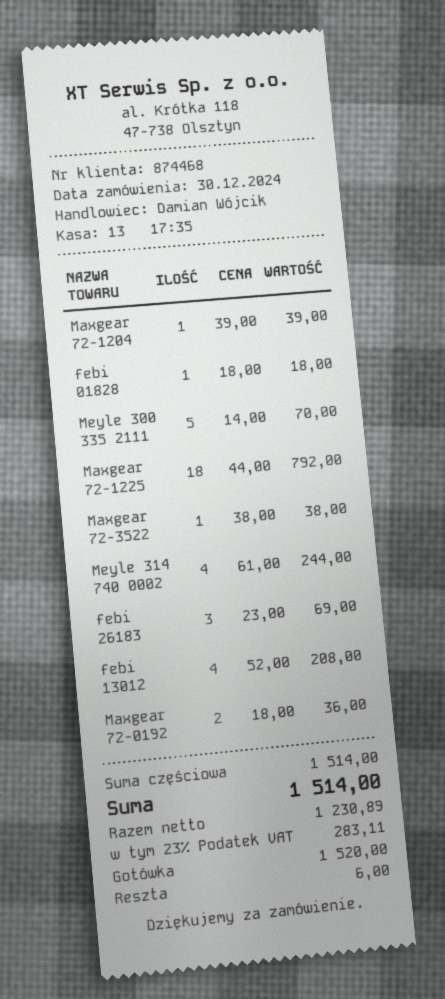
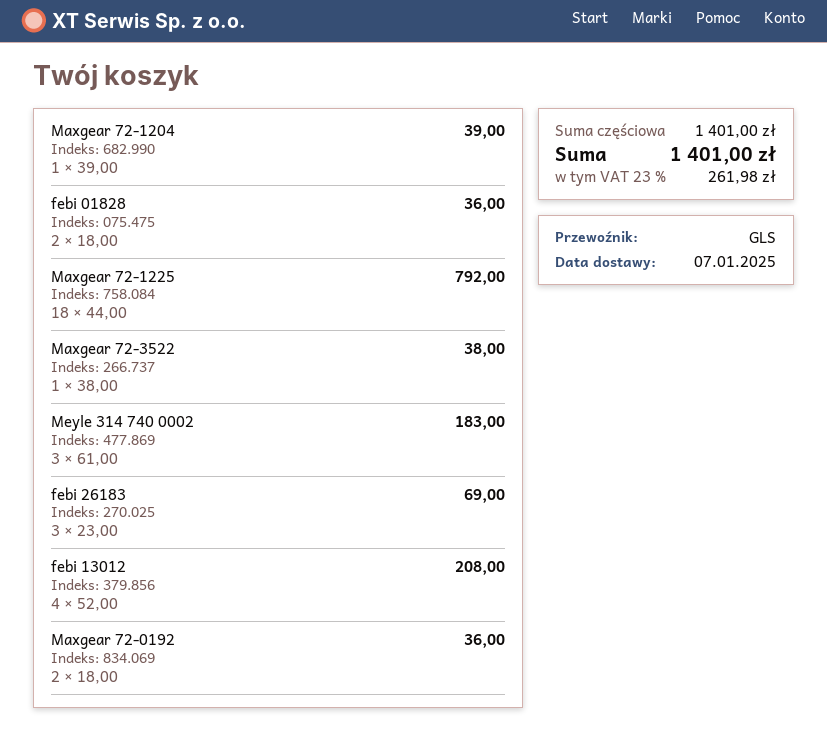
febi 01828: 1 x 18.00 = 18.00 -> 2 x 18.00 = 36.00
Meyle 300 335 2111: 5 x 14.00 = 70.00 -> none
Meyle 314 740 0002: 4 x 61.00 = 244.00 -> 3 x 61.00 = 183.00
subtotal: 1514.00 -> 1401.00
tax: 23% = 283.11 -> 23% = 261.98
total: 1514.00 -> 1401.00

